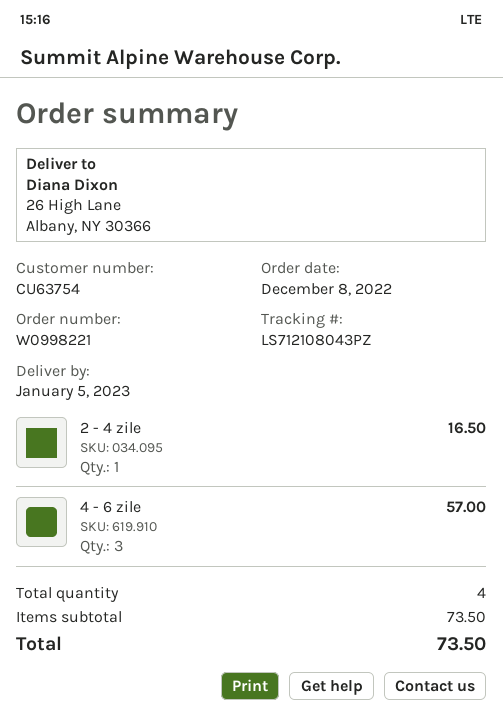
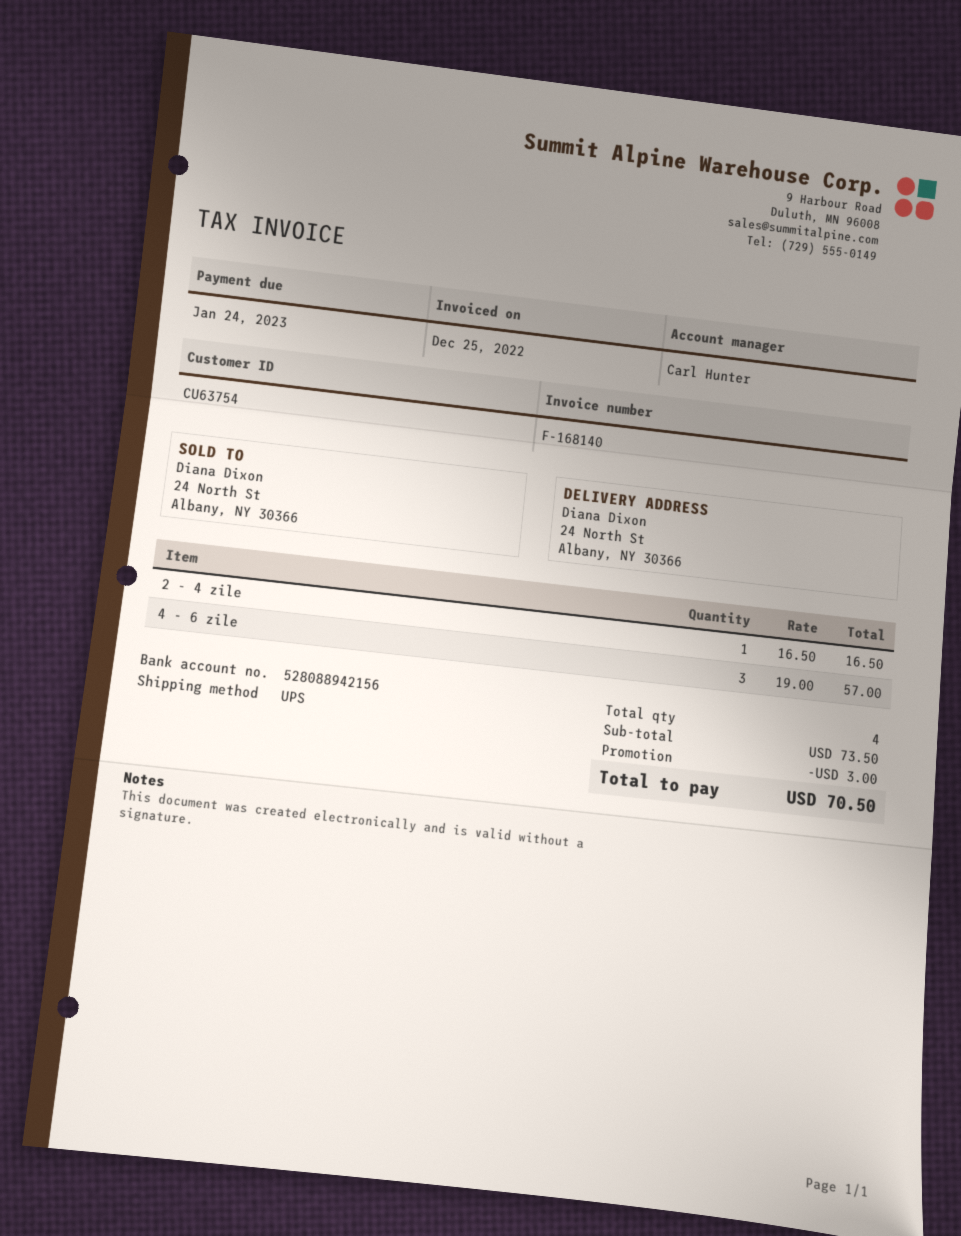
ship to: 26 High Lane, Albany, NY 30366 -> 24 North St, Albany, NY 30366
discount: none -> 3.00
total: 73.50 -> 70.50

